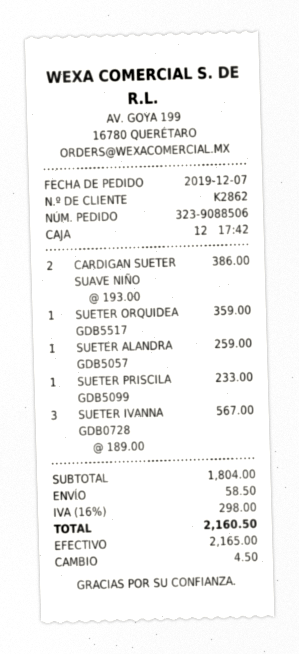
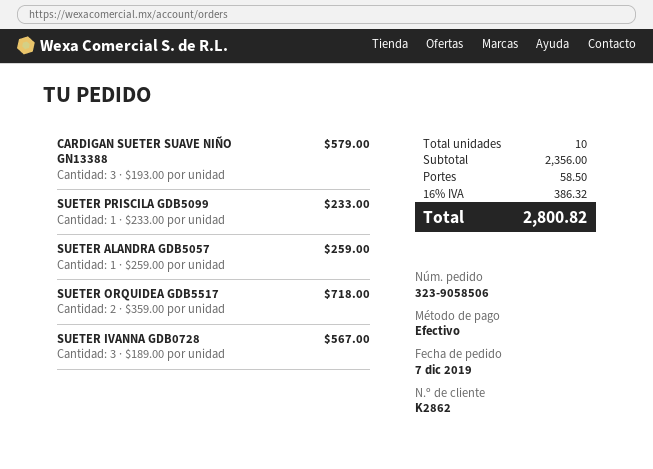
order number: 323-9088506 -> 323-9058506
CARDIGAN SUETER SUAVE NIÑO: 2 x 193.00 = 386.00 -> 3 x 193.00 = 579.00
SUETER ORQUIDEA GDB5517: 1 x 359.00 = 359.00 -> 2 x 359.00 = 718.00
subtotal: 1804.00 -> 2356.00
tax: 16% = 298.00 -> 16% = 386.32
total: 2160.50 -> 2800.82

